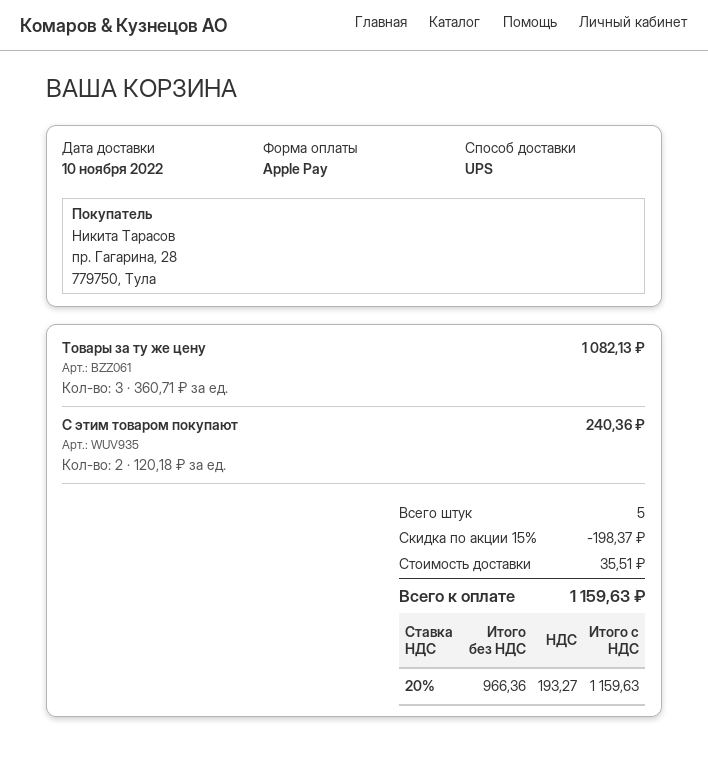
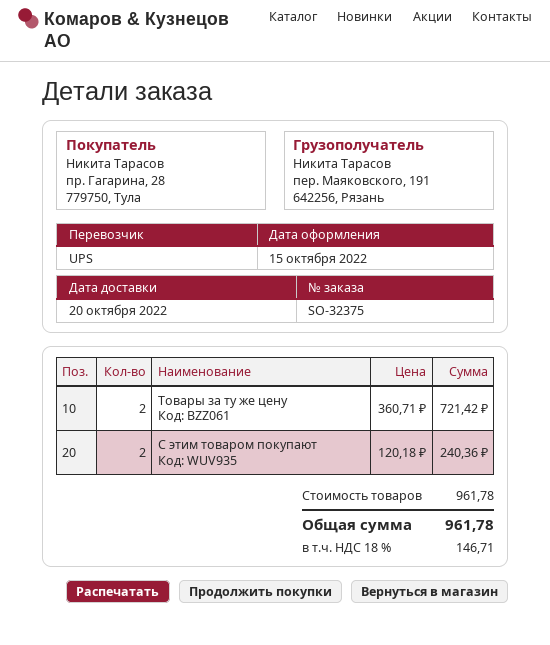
delivery date: 2022-11-10 -> 2022-10-20
Товары за ту же цену: 3 x 360.71 = 1082.13 -> 2 x 360.71 = 721.42
discount: 15% = 198.37 -> none
shipping: 35.51 -> none
tax: 20% = 193.27 -> 18% = 146.71
total: 1159.63 -> 961.78

